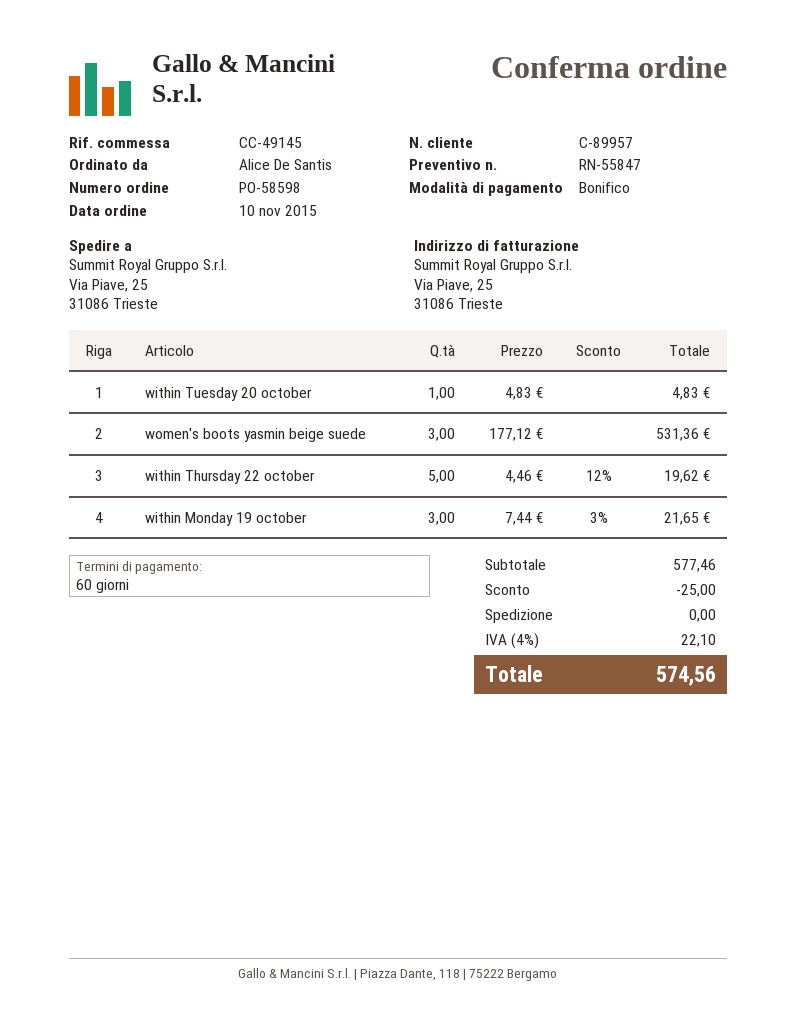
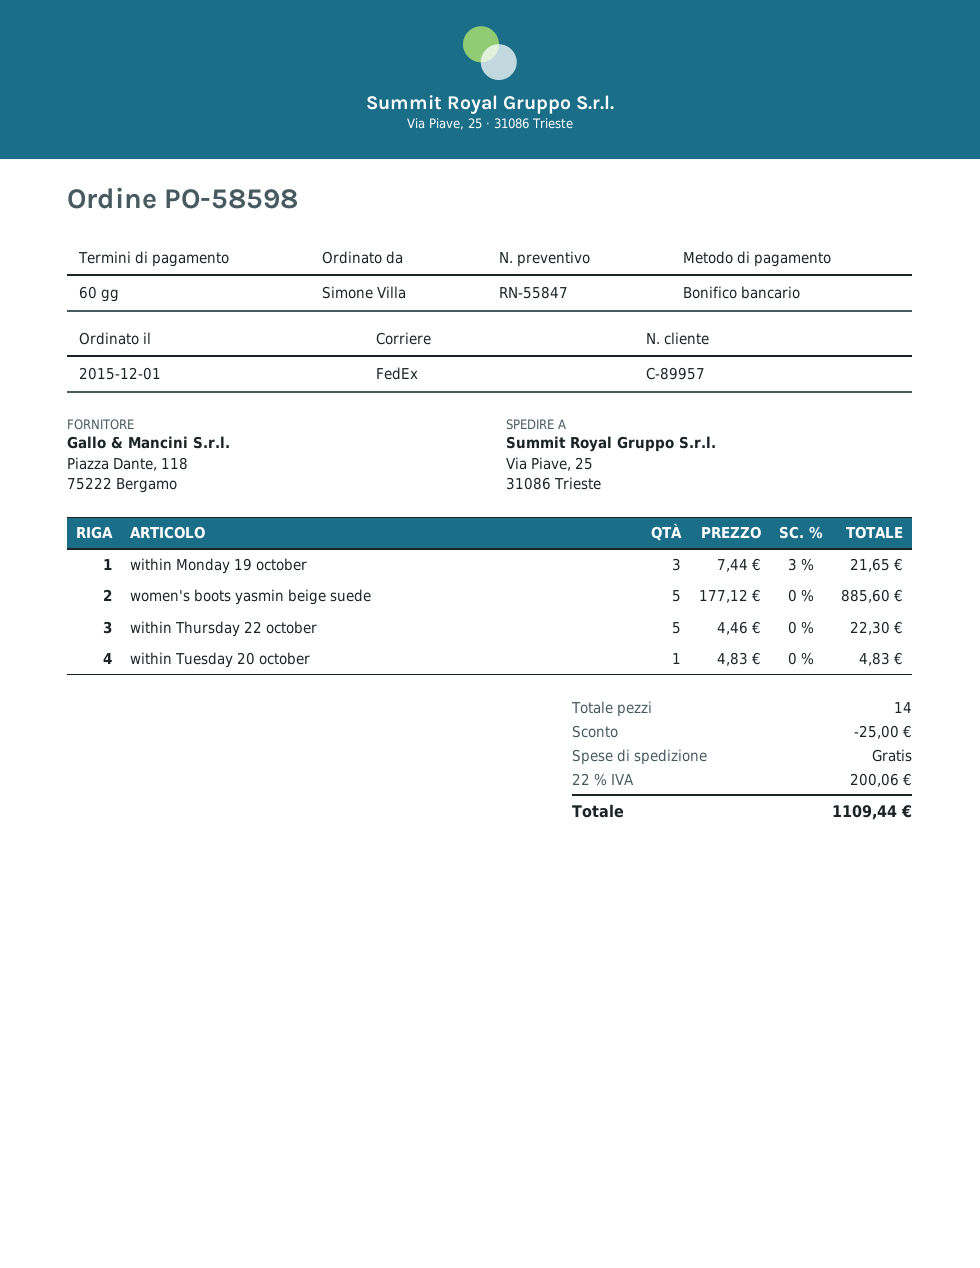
order date: 2015-11-10 -> 2015-12-01
ordered by: Alice De Santis -> Simone Villa
women's boots yasmin beige suede: 3 x 177.12 = 531.36 -> 5 x 177.12 = 885.60
within Thursday 22 october: 5 x 4.46 - 12% = 19.62 -> 5 x 4.46 = 22.30
tax: 4% = 22.10 -> 22% = 200.06
total: 574.56 -> 1109.44

